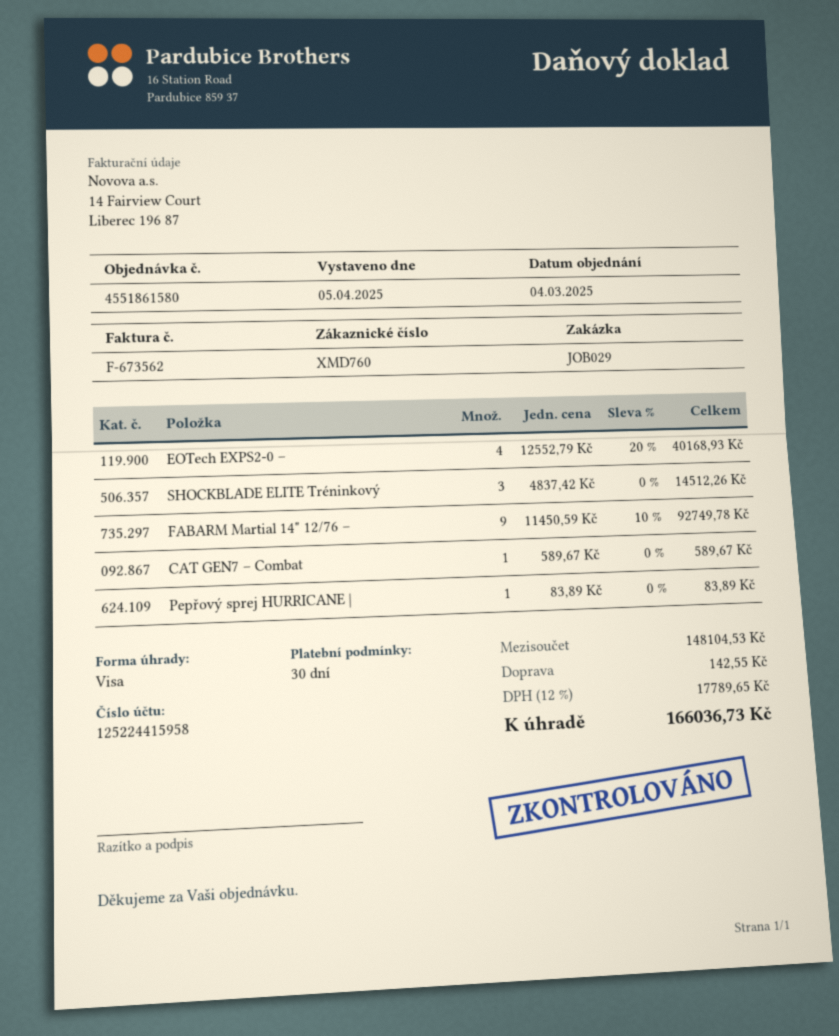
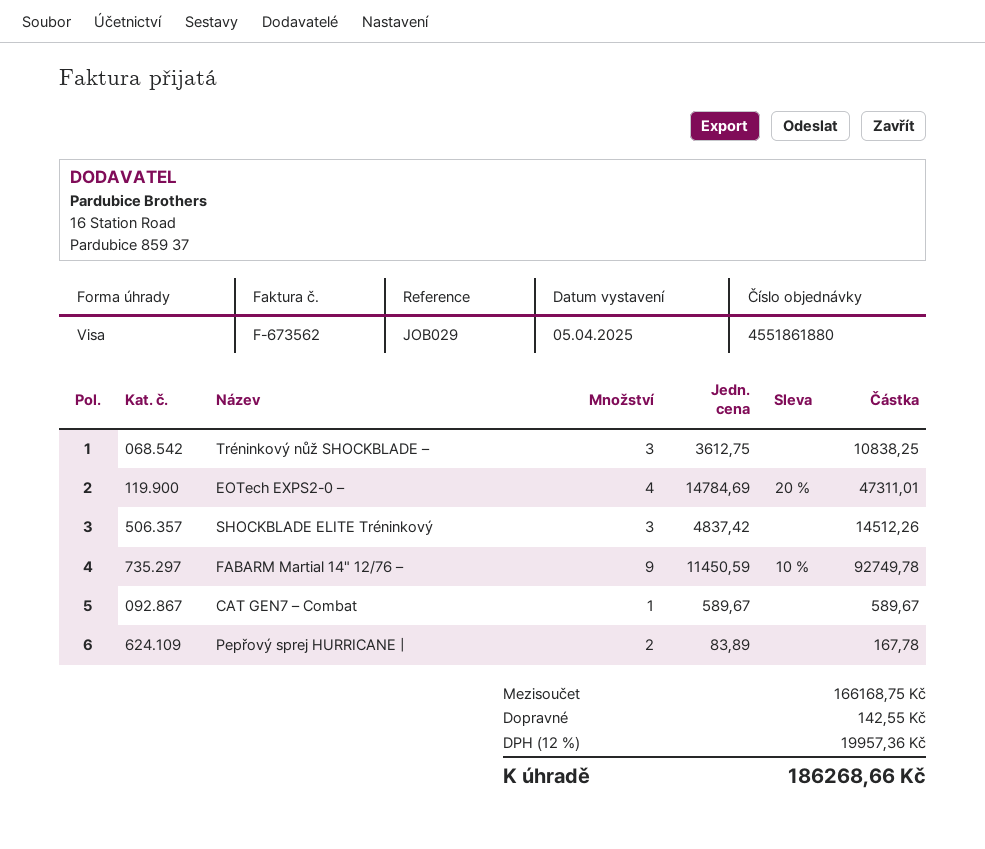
order number: 4551861580 -> 4551861880
EOTech EXPS2-0 –: 4 x 12552.79 - 20% = 40168.93 -> 4 x 14784.69 - 20% = 47311.01
Pepřový sprej HURRICANE |: 1 x 83.89 = 83.89 -> 2 x 83.89 = 167.78
Tréninkový nůž SHOCKBLADE –: none -> 3 x 3612.75 = 10838.25
subtotal: 148104.53 -> 166168.75
tax: 12% = 17789.65 -> 12% = 19957.36
total: 166036.73 -> 186268.66

